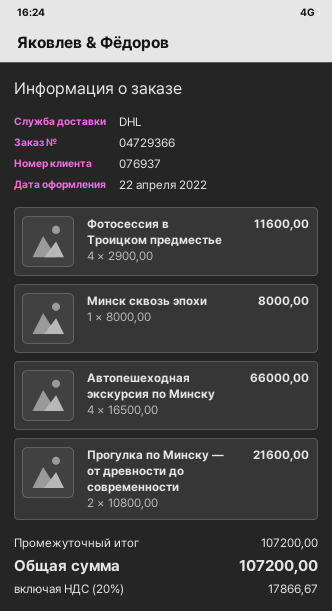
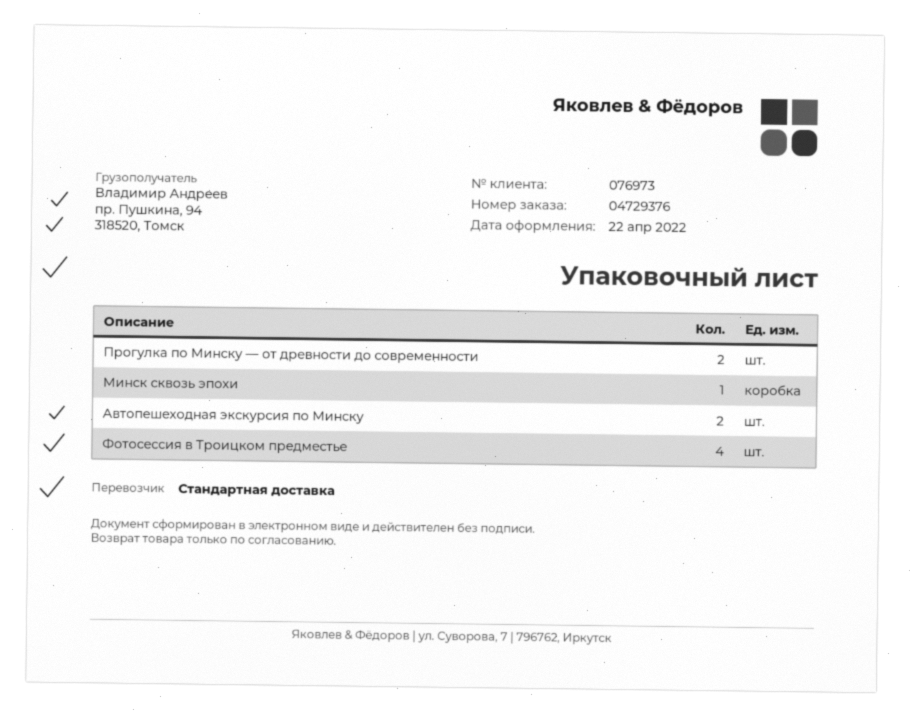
order number: 04729366 -> 04729376
customer number: 076937 -> 076973
shipping method: DHL -> standard
Автопешеходная экскурсия по Минску: 4 -> 2

